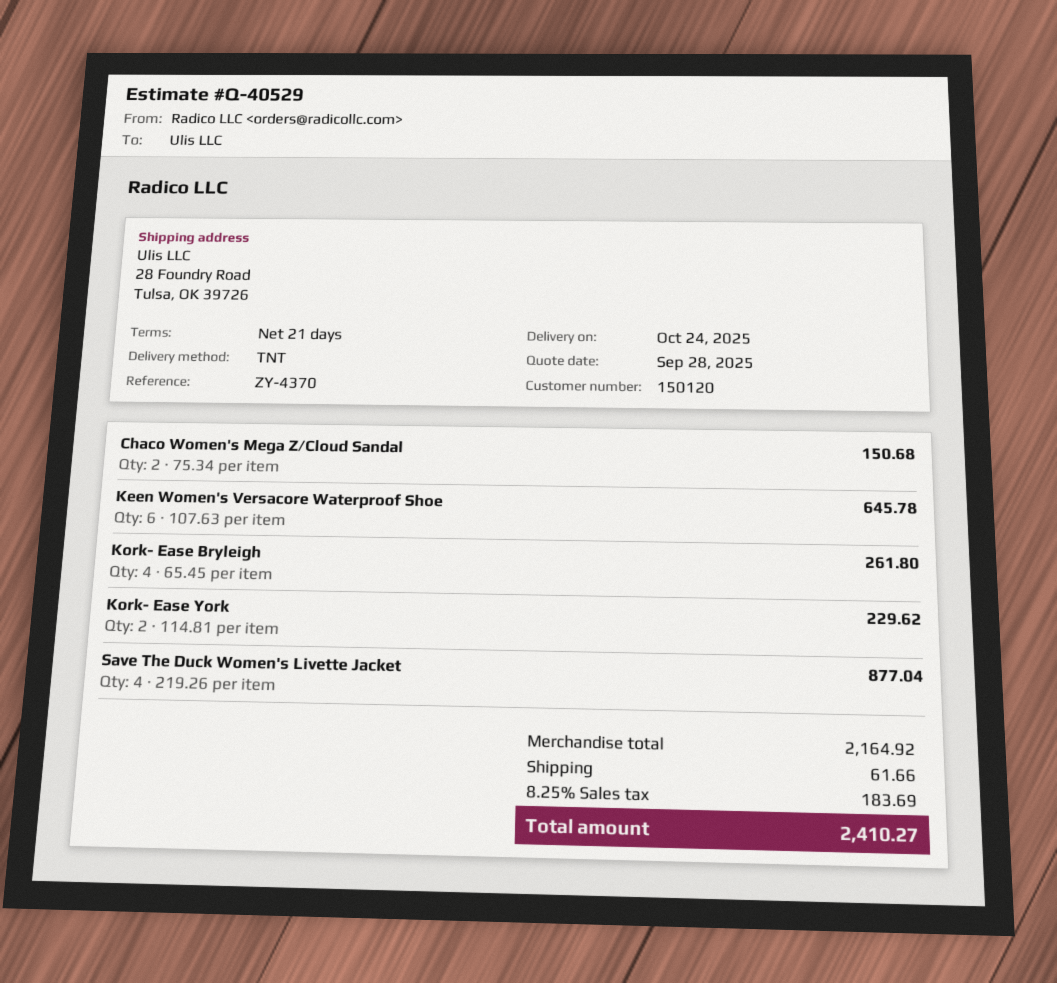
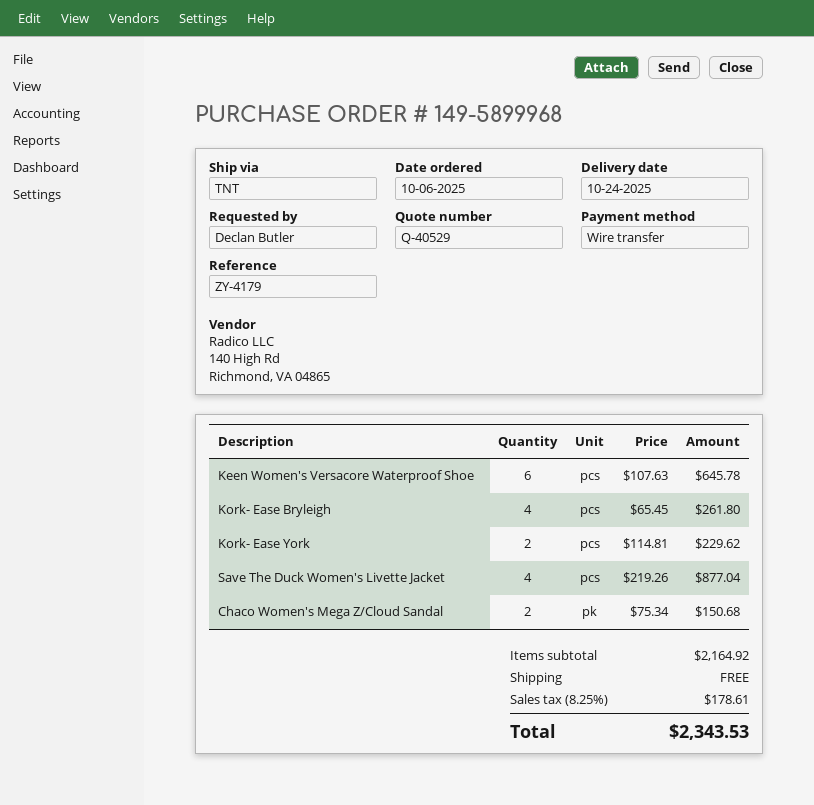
reference: ZY-4370 -> ZY-4179
shipping: 61.66 -> 0.00
tax: 8.25% = 183.69 -> 8.25% = 178.61
total: 2410.27 -> 2343.53

